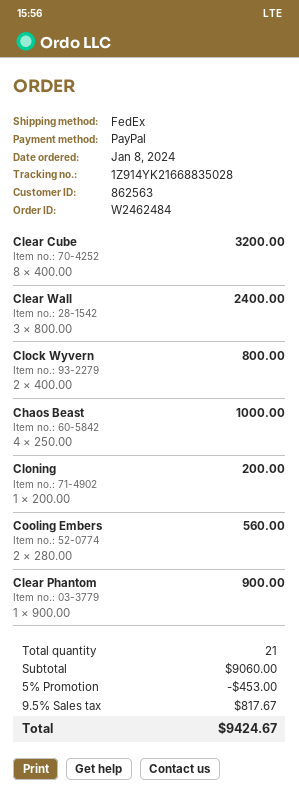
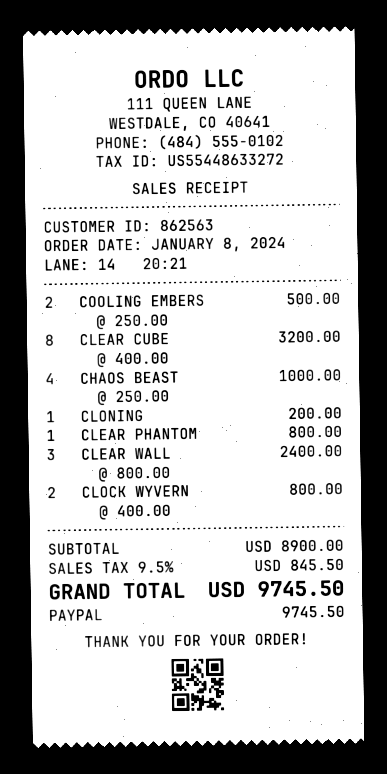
Cooling Embers: 2 x 280.00 = 560.00 -> 2 x 250.00 = 500.00
Clear Phantom: 1 x 900.00 = 900.00 -> 1 x 800.00 = 800.00
subtotal: 9060.00 -> 8900.00
discount: 5% = 453.00 -> none
tax: 9.5% = 817.67 -> 9.5% = 845.50
total: 9424.67 -> 9745.50

